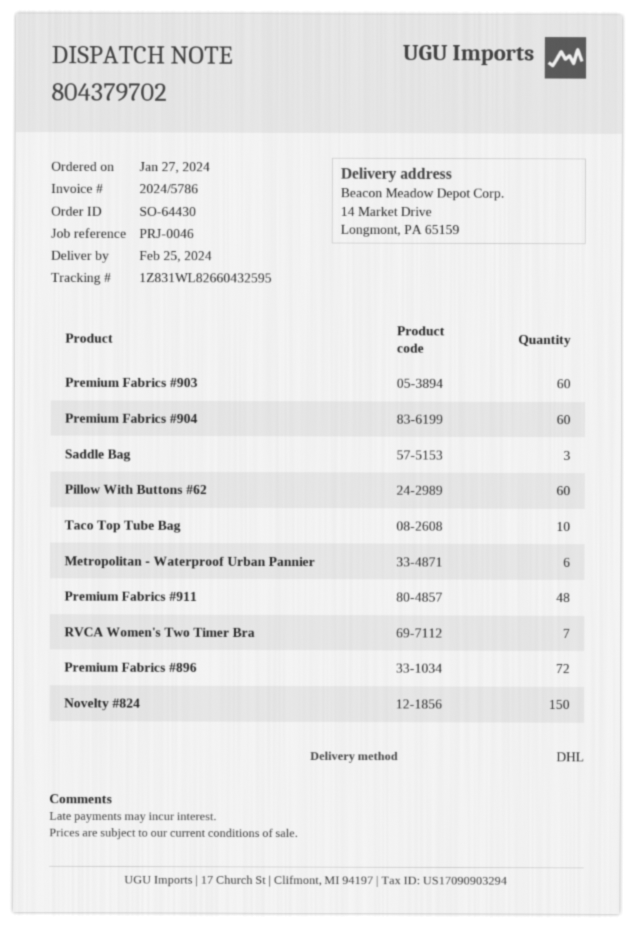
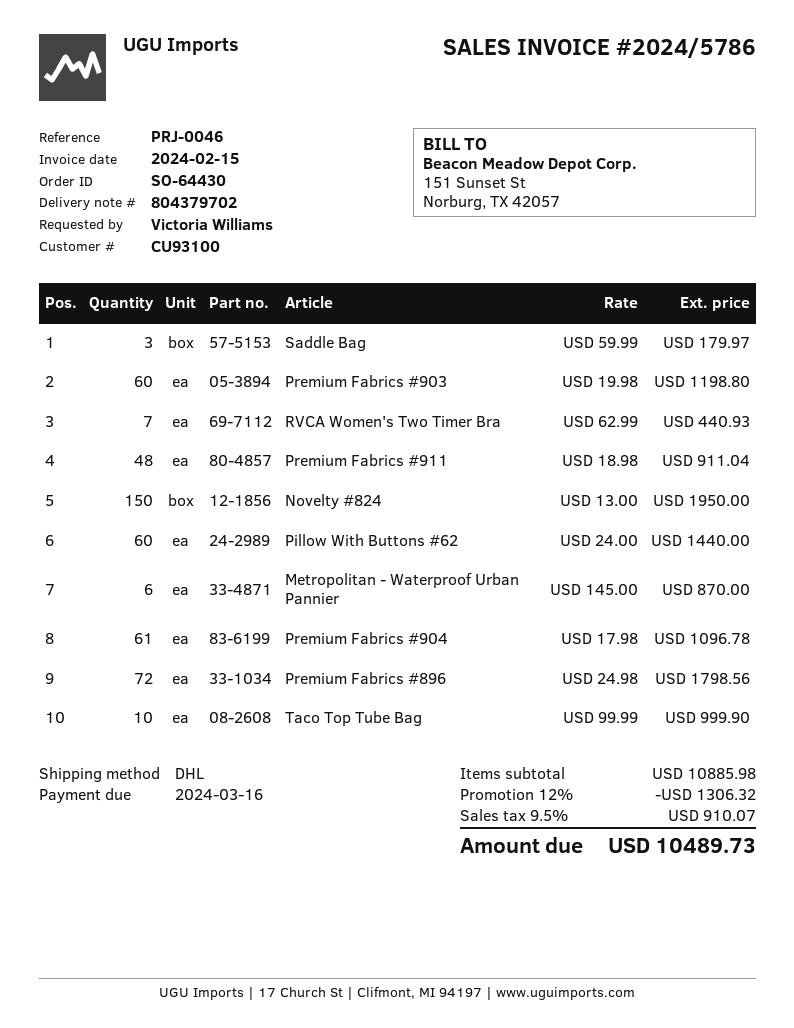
Premium Fabrics #904: 60 -> 61

